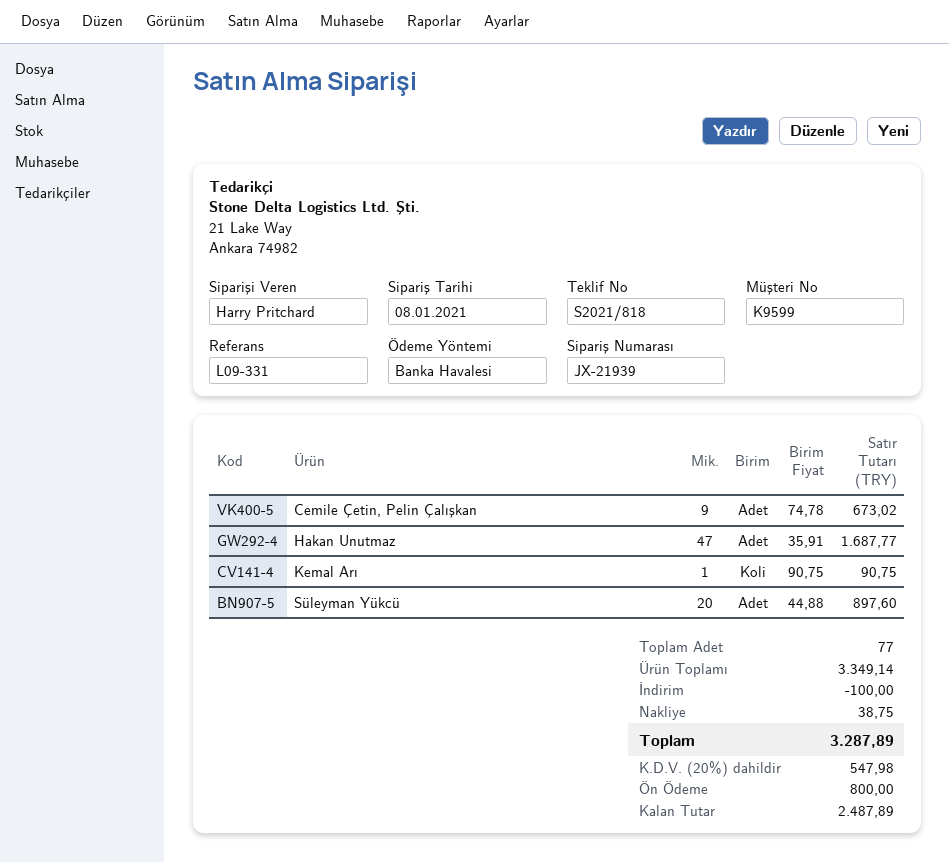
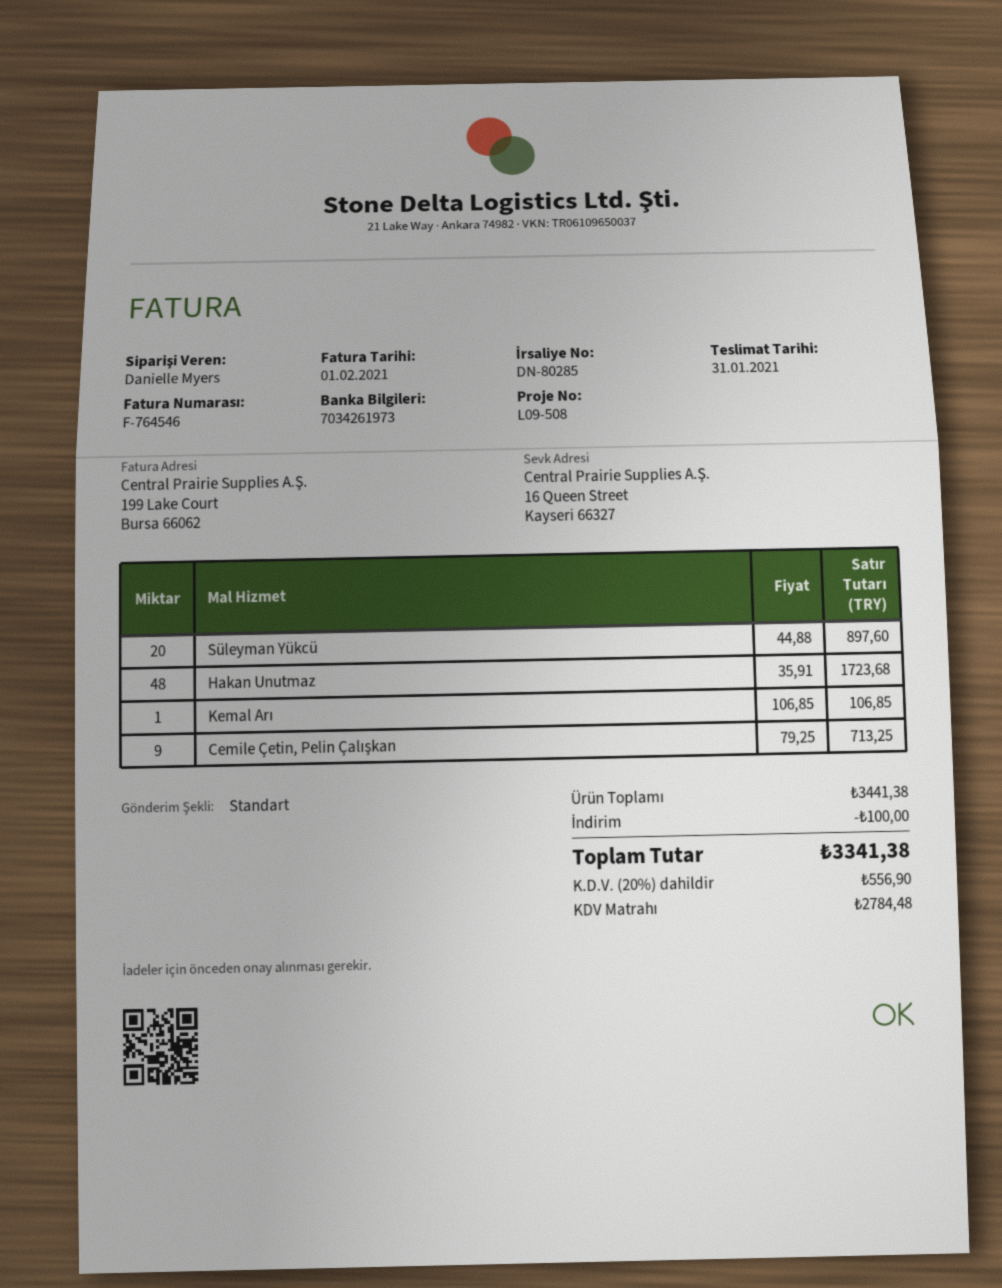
reference: L09-331 -> L09-508
ordered by: Harry Pritchard -> Danielle Myers
Cemile Çetin, Pelin Çalışkan: 9 x 74.78 = 673.02 -> 9 x 79.25 = 713.25
Hakan Unutmaz: 47 x 35.91 = 1687.77 -> 48 x 35.91 = 1723.68
Kemal Arı: 1 x 90.75 = 90.75 -> 1 x 106.85 = 106.85
subtotal: 3349.14 -> 3441.38
shipping: 38.75 -> none
tax: 20% = 547.98 -> 20% = 556.90
total: 3287.89 -> 3341.38

